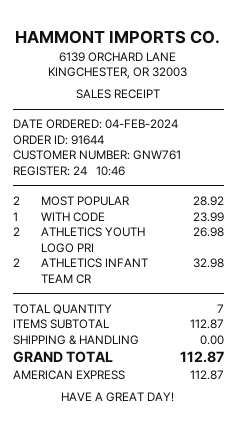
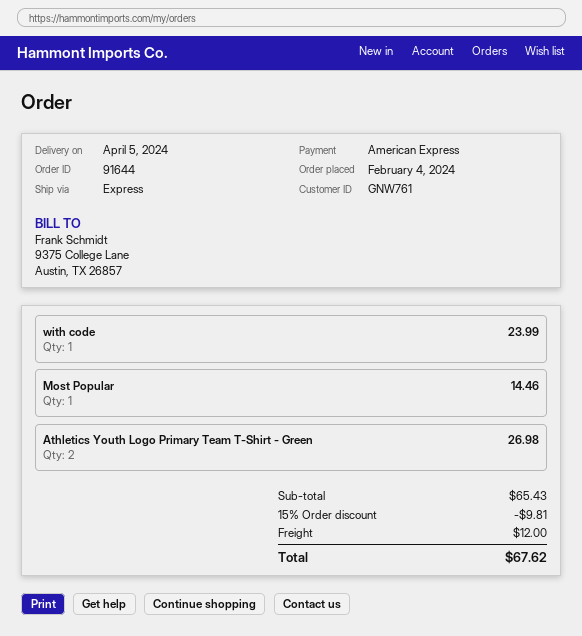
MOST POPULAR: 2 for 28.92 -> 1 for 14.46
ATHLETICS INFANT TEAM CR: 2 for 32.98 -> none
subtotal: 112.87 -> 65.43
discount: none -> 15% = 9.81
shipping: 0.00 -> 12.00
total: 112.87 -> 67.62

